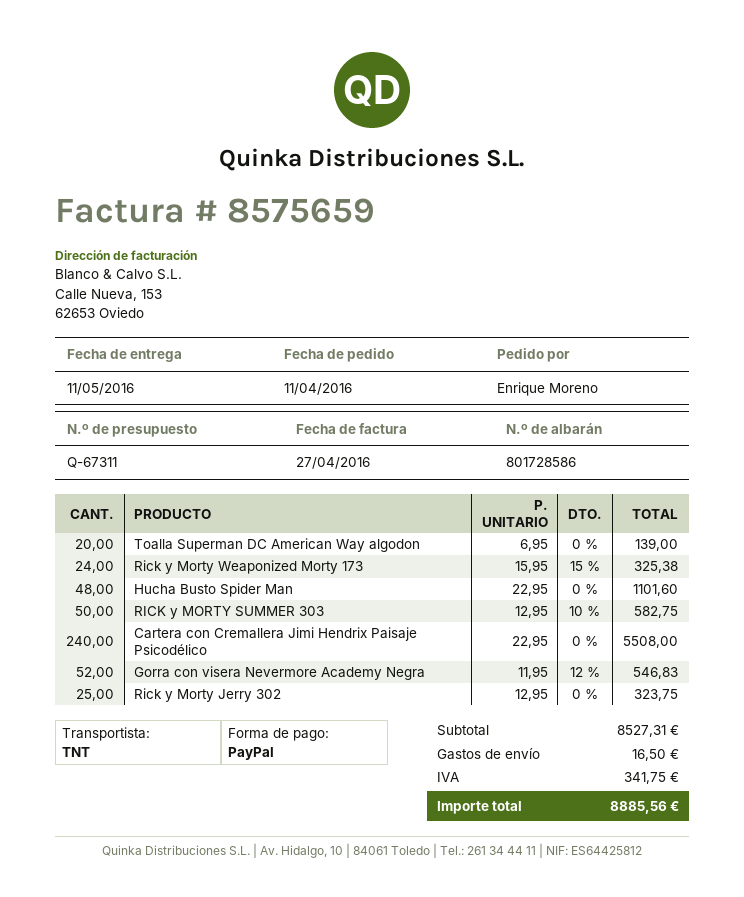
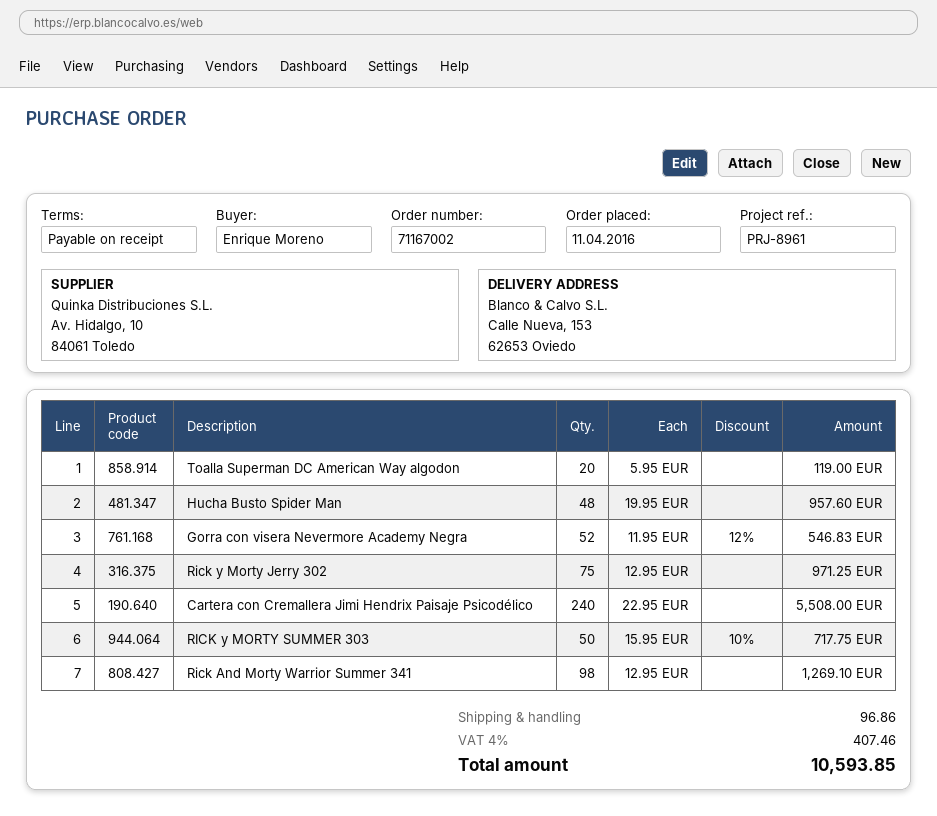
Toalla Superman DC American Way algodon: 20 x 6.95 = 139.00 -> 20 x 5.95 = 119.00
Rick y Morty Weaponized Morty 173: 24 x 15.95 - 15% = 325.38 -> none
Hucha Busto Spider Man: 48 x 22.95 = 1101.60 -> 48 x 19.95 = 957.60
RICK y MORTY SUMMER 303: 50 x 12.95 - 10% = 582.75 -> 50 x 15.95 - 10% = 717.75
Rick y Morty Jerry 302: 25 x 12.95 = 323.75 -> 75 x 12.95 = 971.25
Rick And Morty Warrior Summer 341: none -> 98 x 12.95 = 1269.10
shipping: 16.50 -> 96.86
tax: 341.75 -> 407.46
total: 8885.56 -> 10593.85

